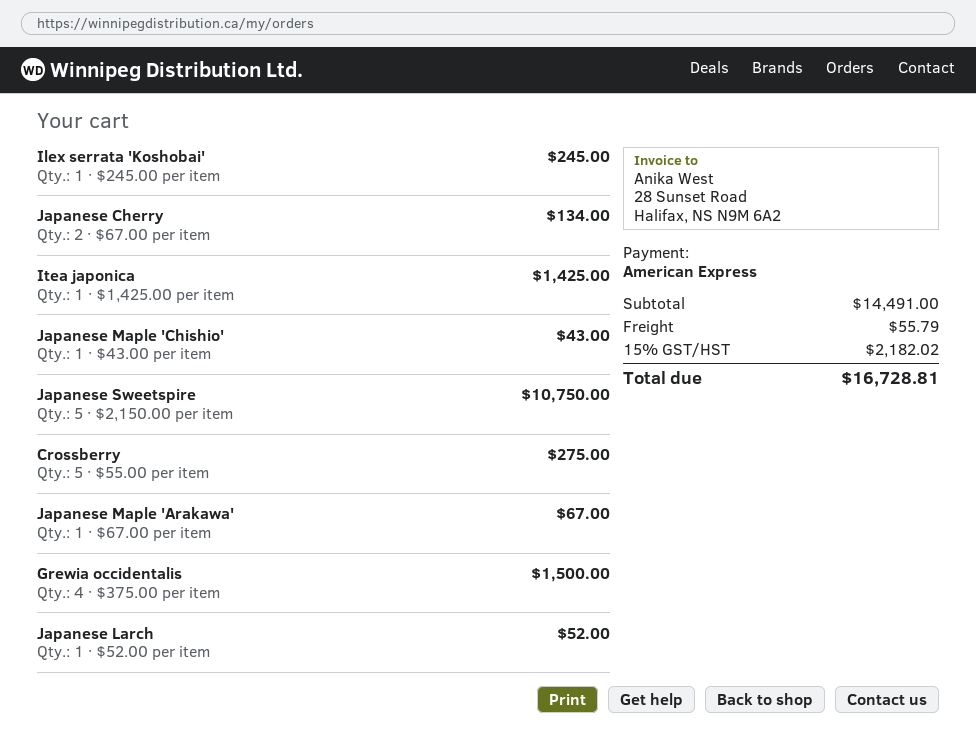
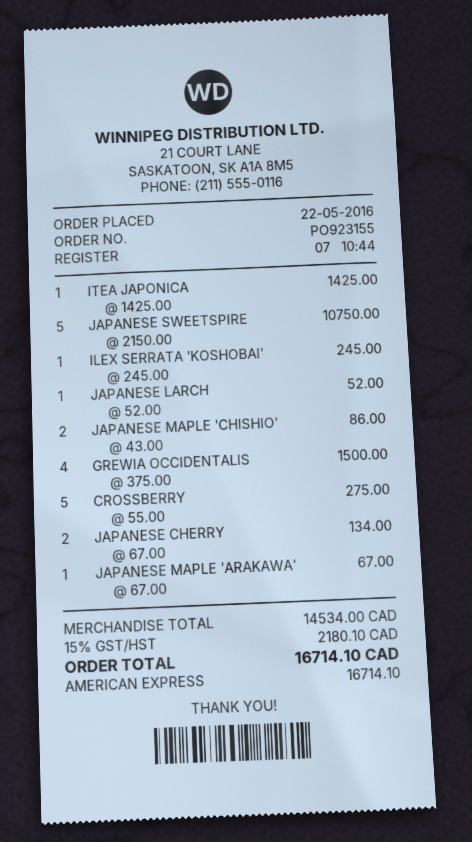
Japanese Maple 'Chishio': 1 x 43.00 = 43.00 -> 2 x 43.00 = 86.00
subtotal: 14491.00 -> 14534.00
shipping: 55.79 -> none
tax: 15% = 2182.02 -> 15% = 2180.10
total: 16728.81 -> 16714.10

